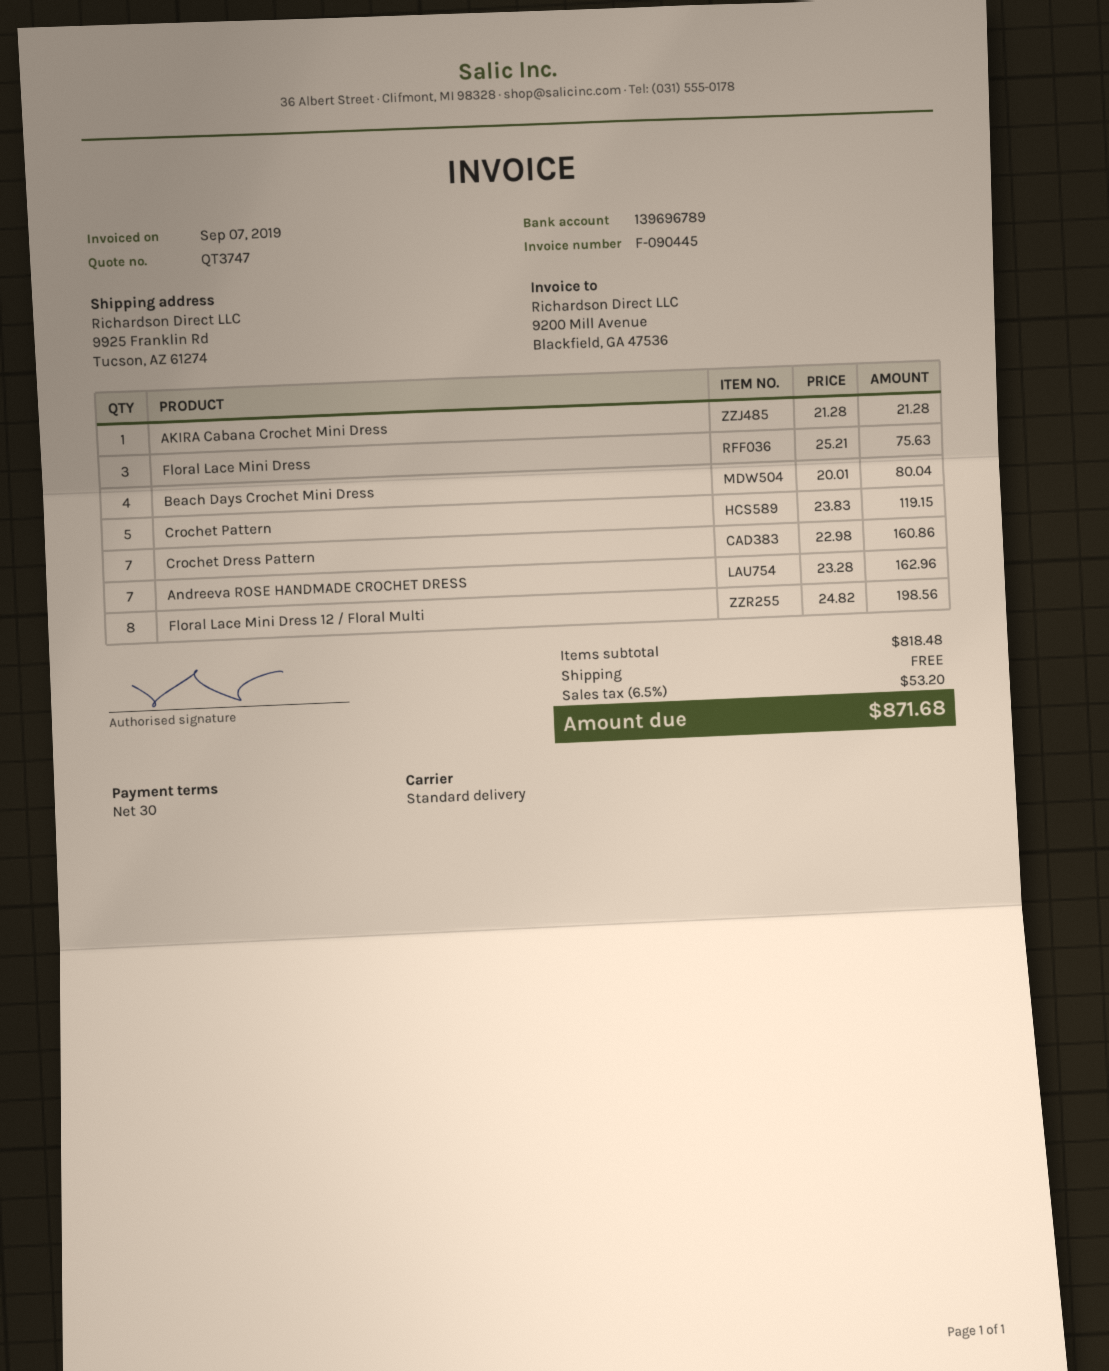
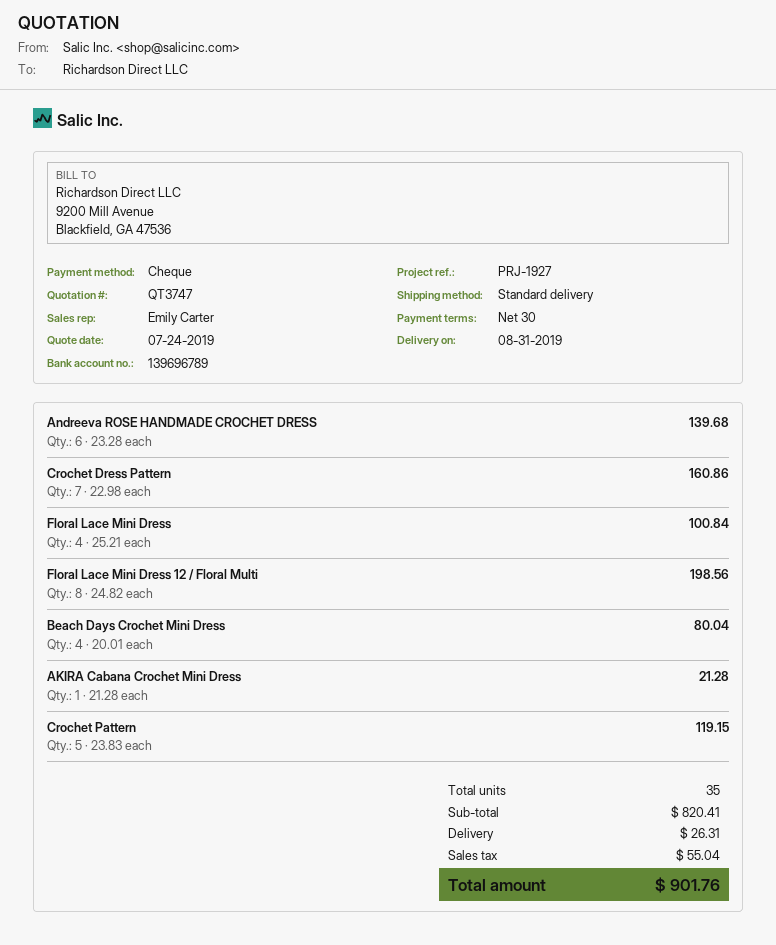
Floral Lace Mini Dress: 3 x 25.21 = 75.63 -> 4 x 25.21 = 100.84
Andreeva ROSE HANDMADE CROCHET DRESS: 7 x 23.28 = 162.96 -> 6 x 23.28 = 139.68
subtotal: 818.48 -> 820.41
shipping: 0.00 -> 26.31
tax: 53.20 -> 55.04
total: 871.68 -> 901.76

